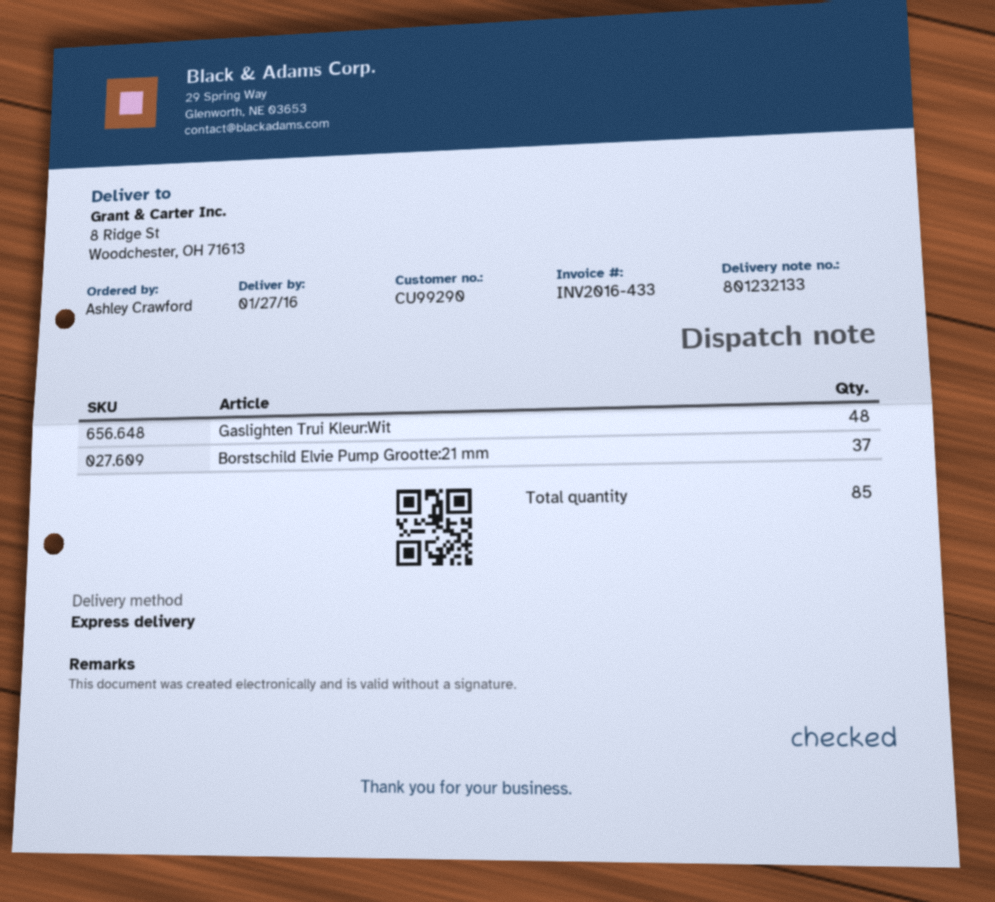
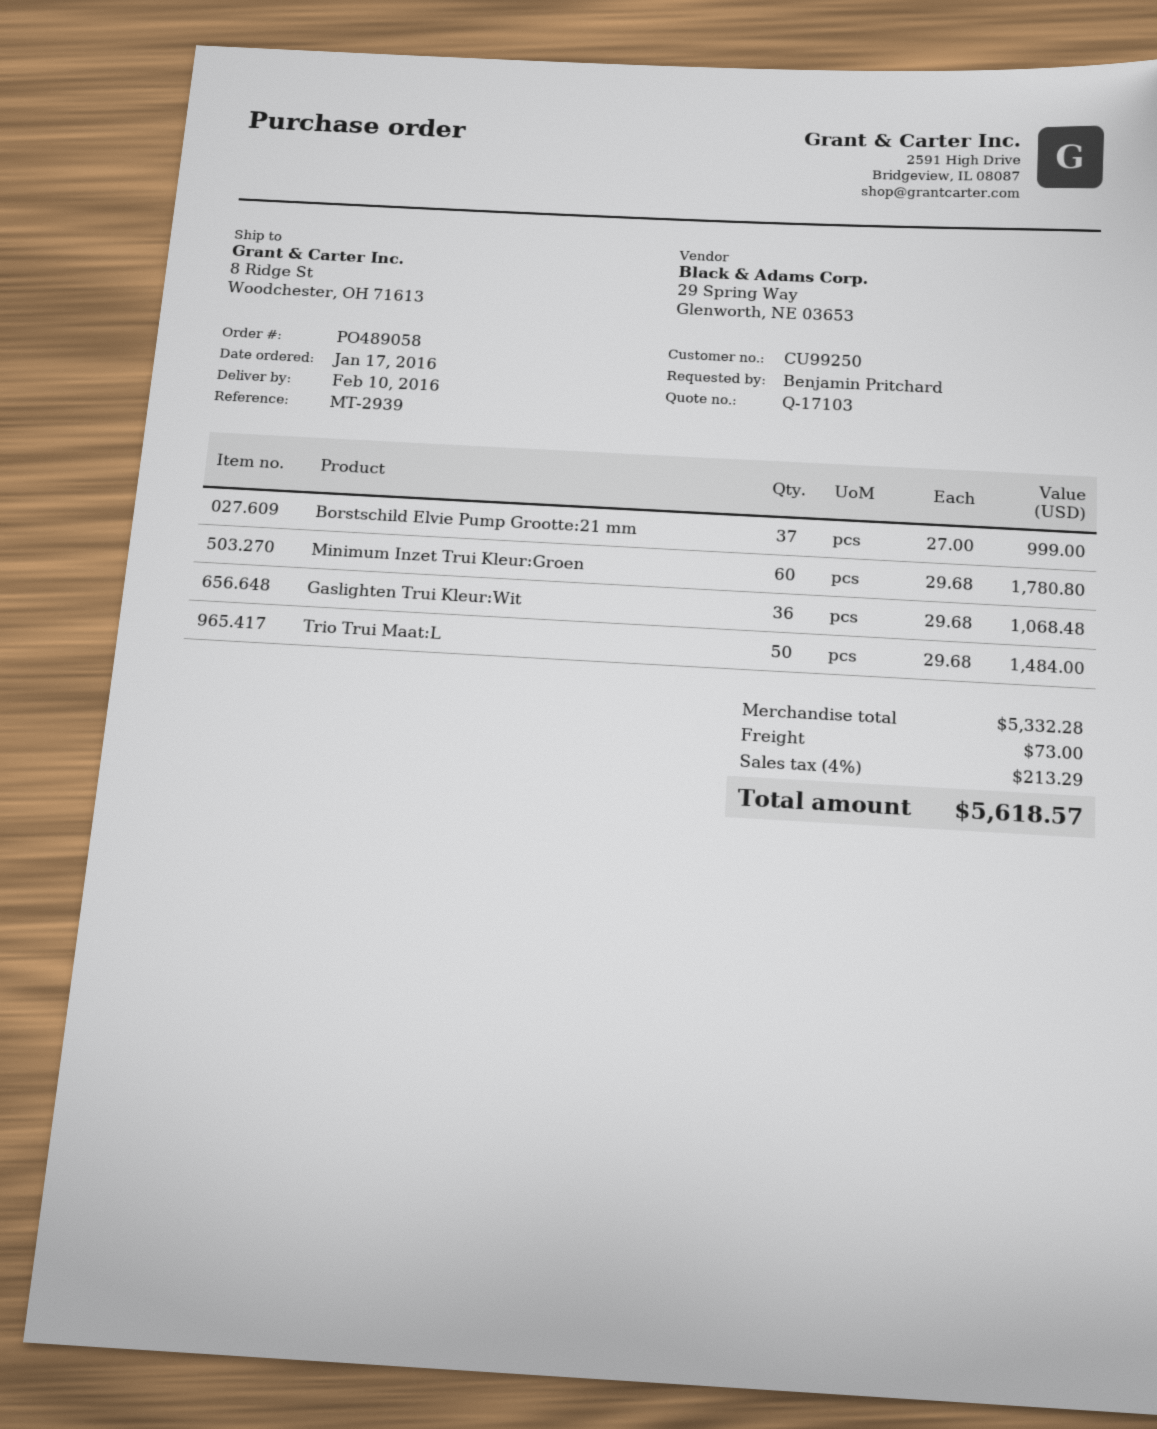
delivery date: 2016-01-27 -> 2016-02-10
customer number: CU99290 -> CU99250
ordered by: Ashley Crawford -> Benjamin Pritchard
Gaslighten Trui Kleur:Wit: 48 -> 36
Minimum Inzet Trui Kleur:Groen: none -> 60
Trio Trui Maat:L: none -> 50

